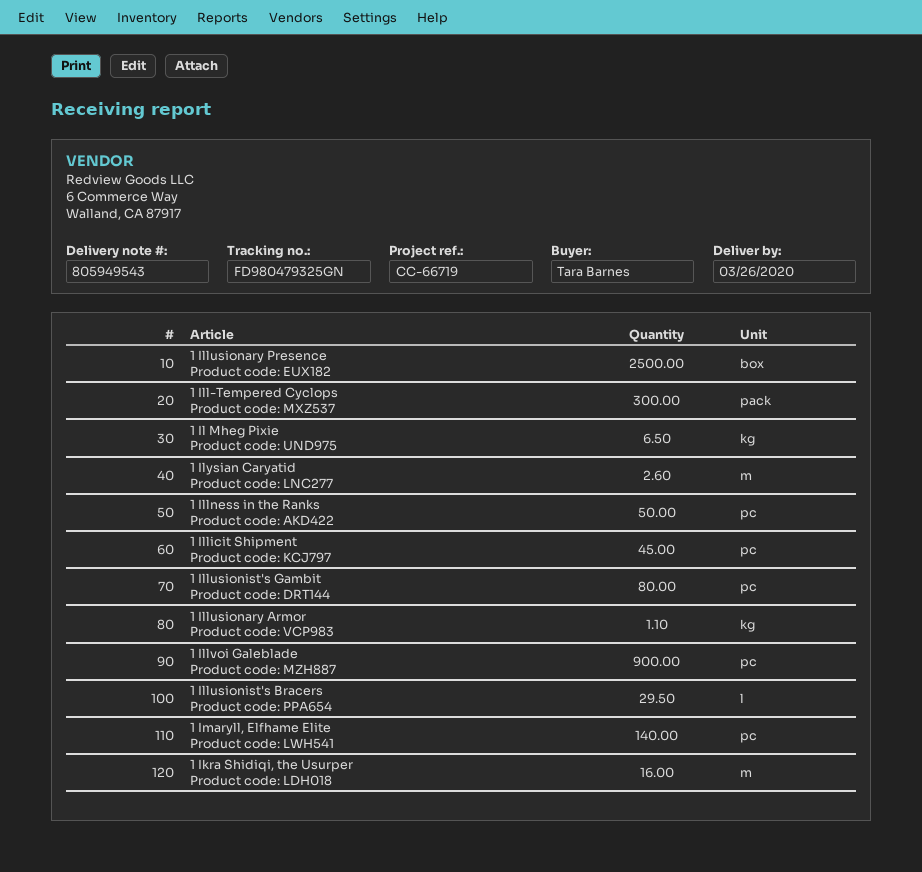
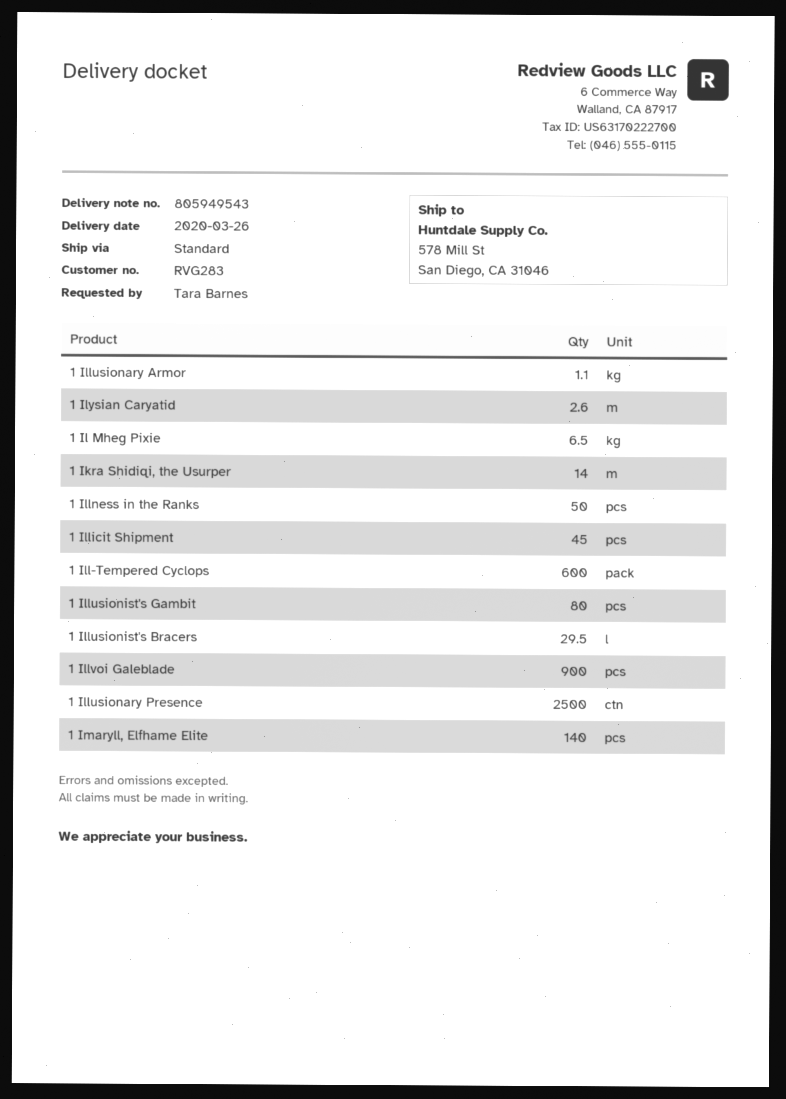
1 Ill-Tempered Cyclops: 300 -> 600
1 Ikra Shidiqi, the Usurper: 16 -> 14

